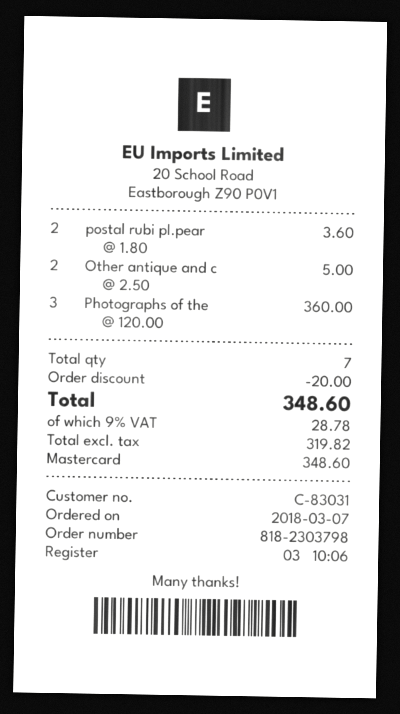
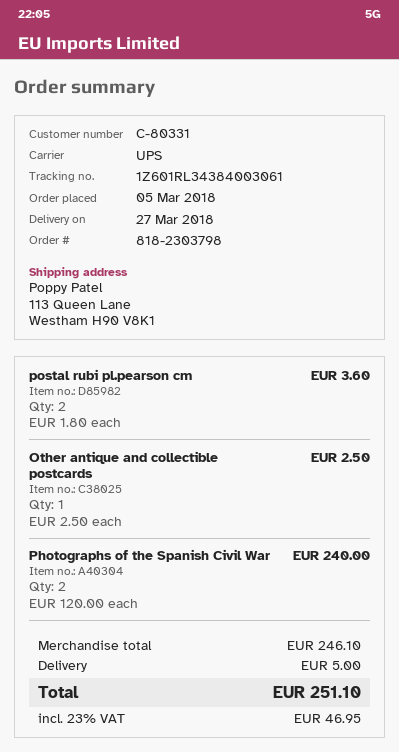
order date: 2018-03-07 -> 2018-03-05
customer number: C-83031 -> C-80331
Other antique and c: 2 x 2.50 = 5.00 -> 1 x 2.50 = 2.50
Photographs of the: 3 x 120.00 = 360.00 -> 2 x 120.00 = 240.00
discount: 20.00 -> none
shipping: none -> 5.00
tax: 9% = 28.78 -> 23% = 46.95
total: 348.60 -> 251.10

